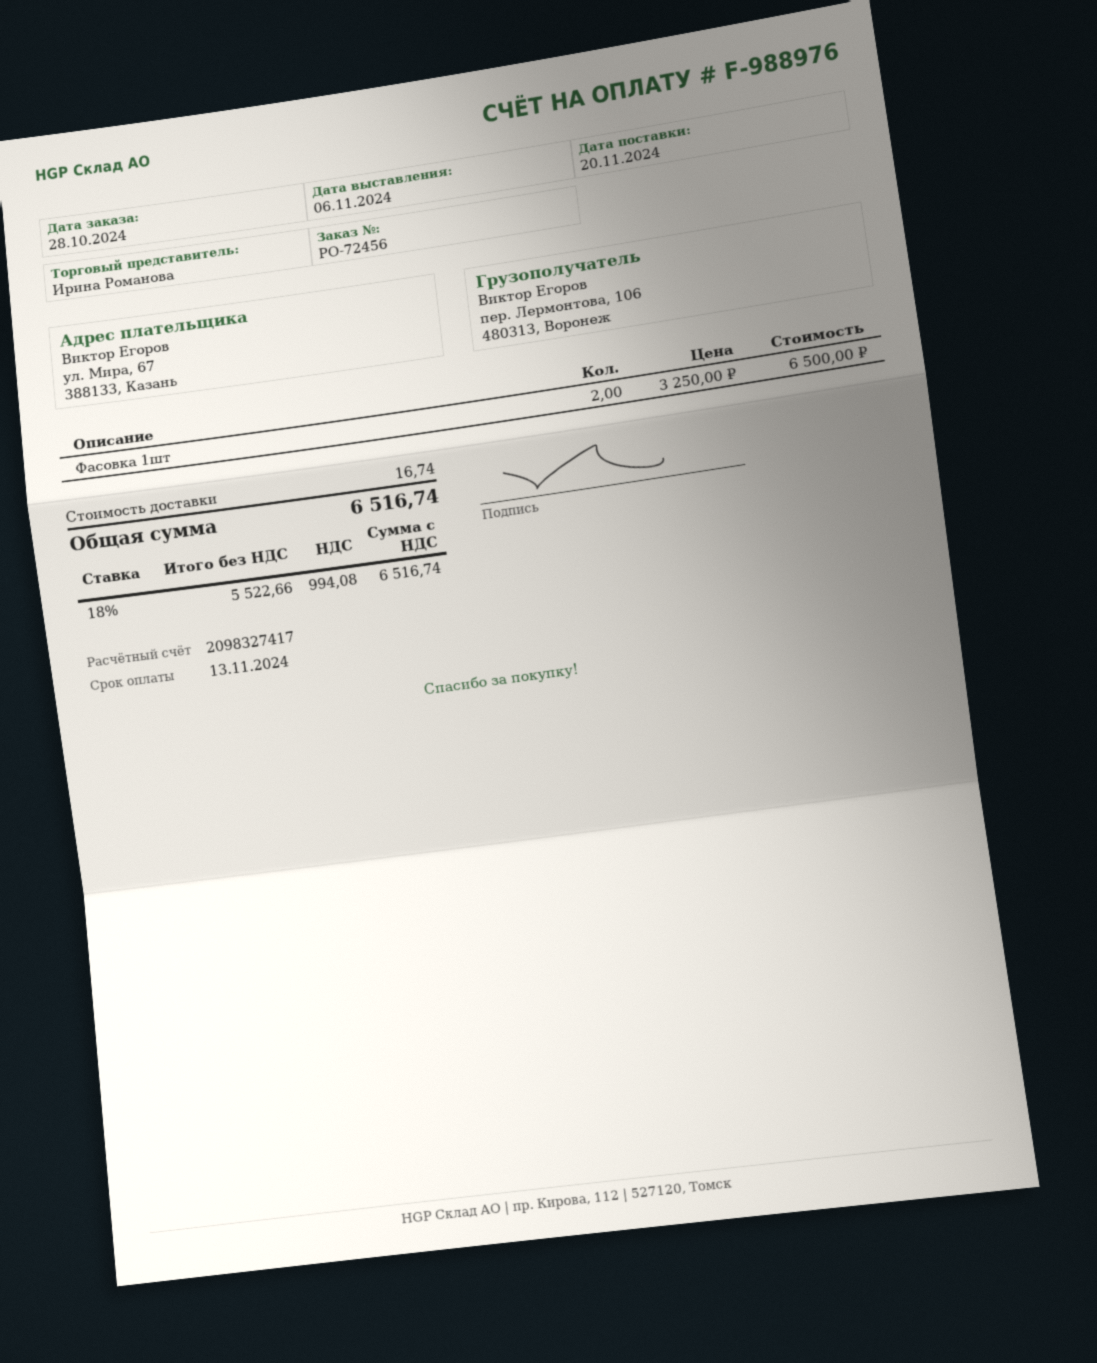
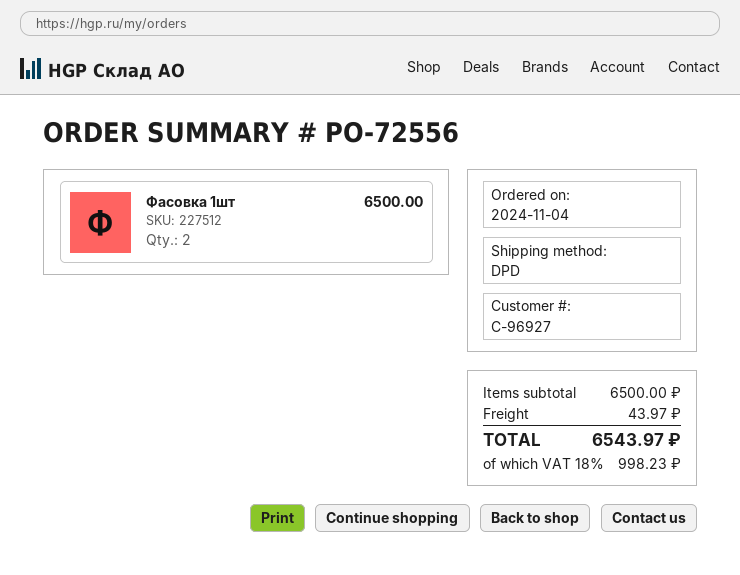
order number: PO-72456 -> PO-72556
order date: 2024-10-28 -> 2024-11-04
shipping: 16.74 -> 43.97
tax: 18% = 994.08 -> 18% = 998.23
total: 6516.74 -> 6543.97

